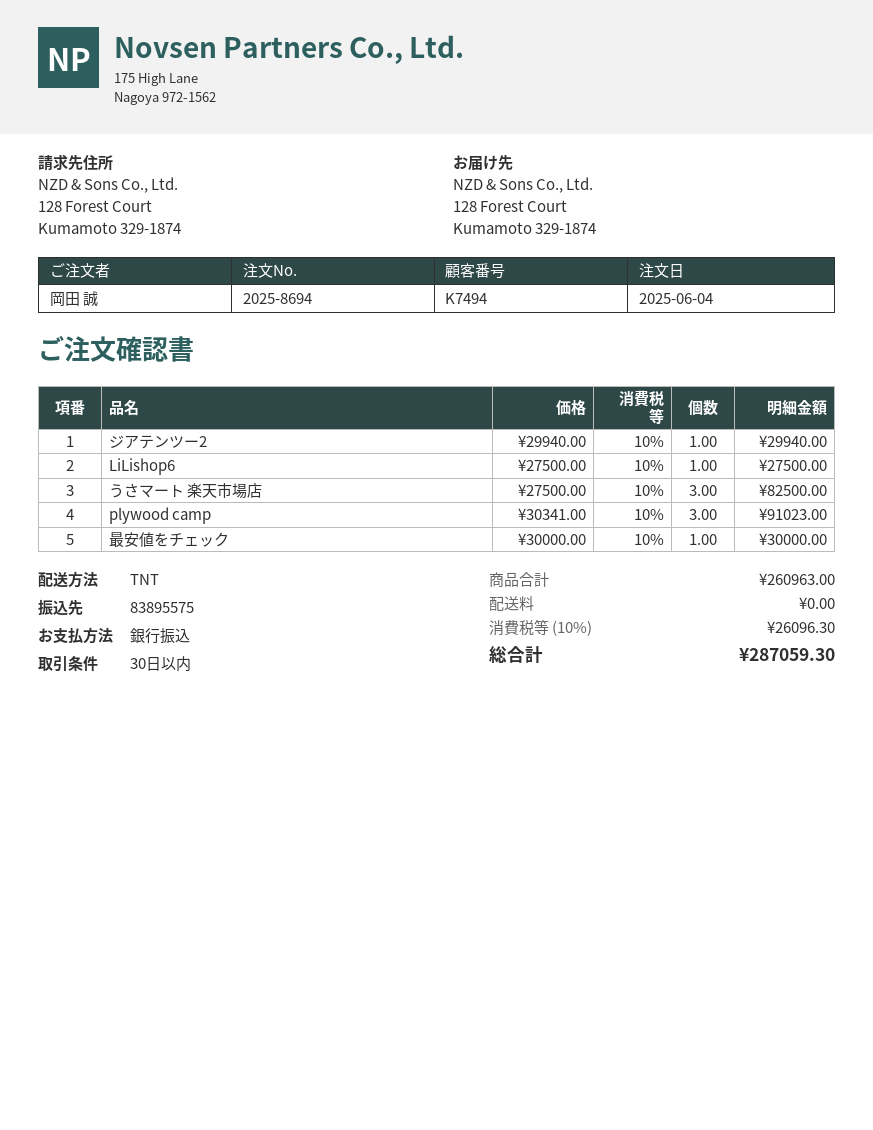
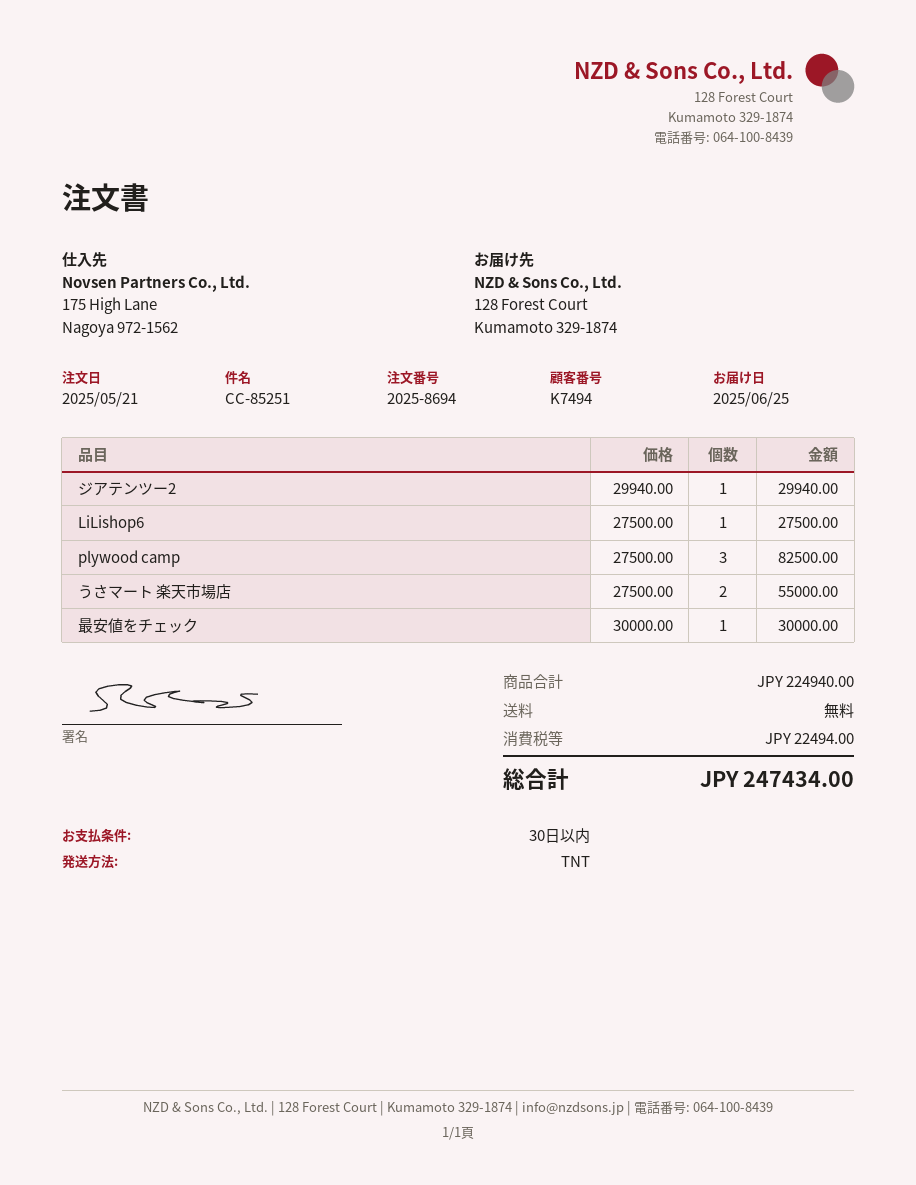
order date: 2025-06-04 -> 2025-05-21
うさマート 楽天市場店: 3 x 27500.00 = 82500.00 -> 2 x 27500.00 = 55000.00
plywood camp: 3 x 30341.00 = 91023.00 -> 3 x 27500.00 = 82500.00
subtotal: 260963.00 -> 224940.00
tax: 26096.30 -> 22494.00
total: 287059.30 -> 247434.00

